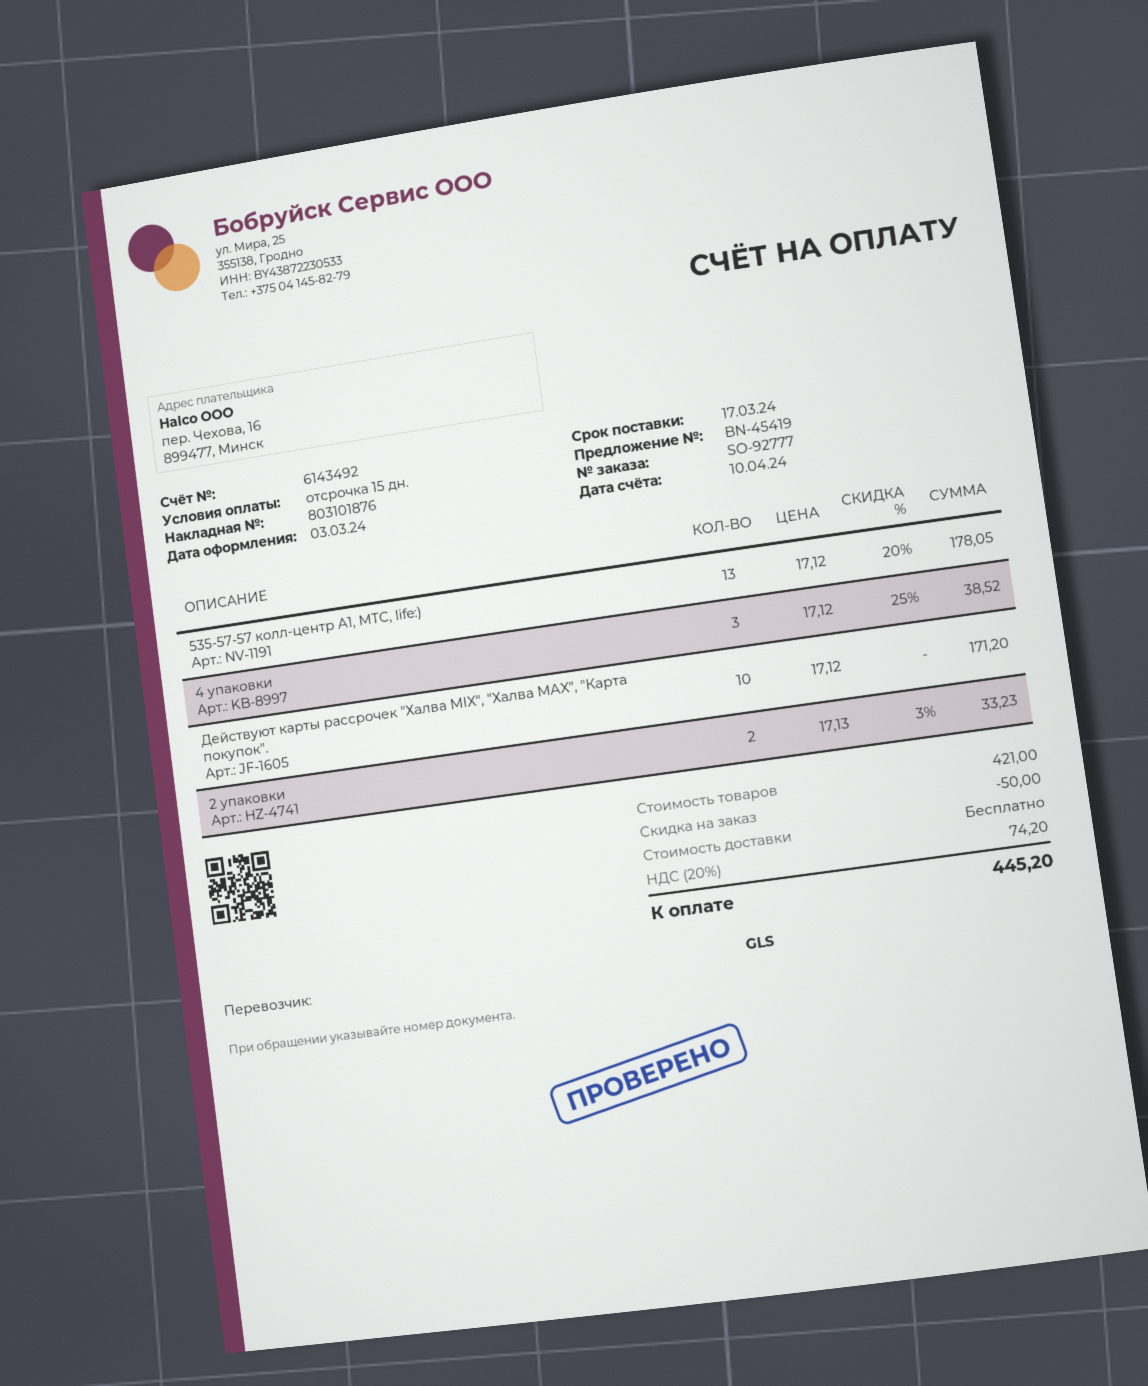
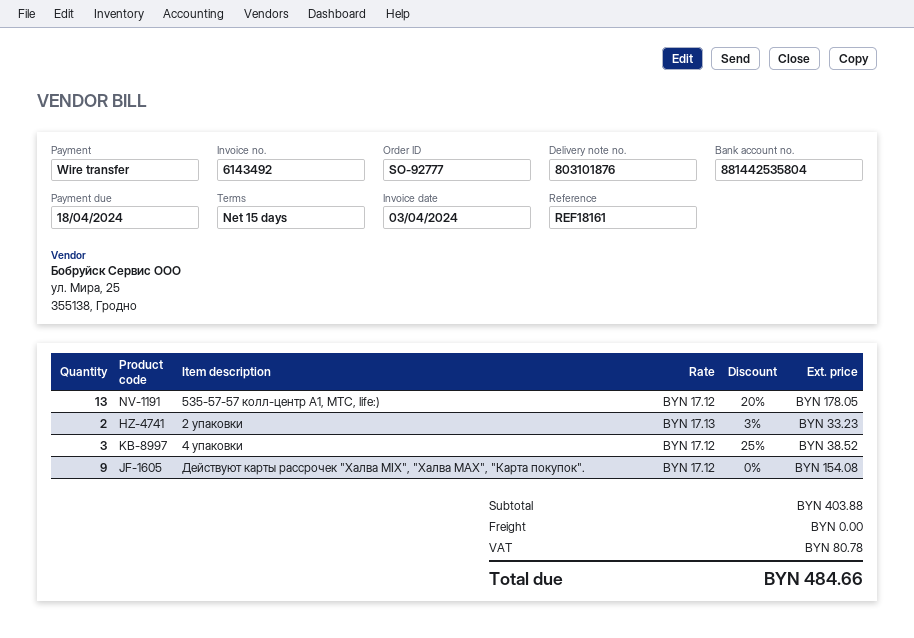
invoice date: 2024-04-10 -> 2024-04-03
Действуют карты рассрочек "Халва MIX", "Халва MAX", "Карта покупок".: 10 x 17.12 = 171.20 -> 9 x 17.12 = 154.08
subtotal: 421.00 -> 403.88
discount: 50.00 -> none
tax: 74.20 -> 80.78
total: 445.20 -> 484.66

